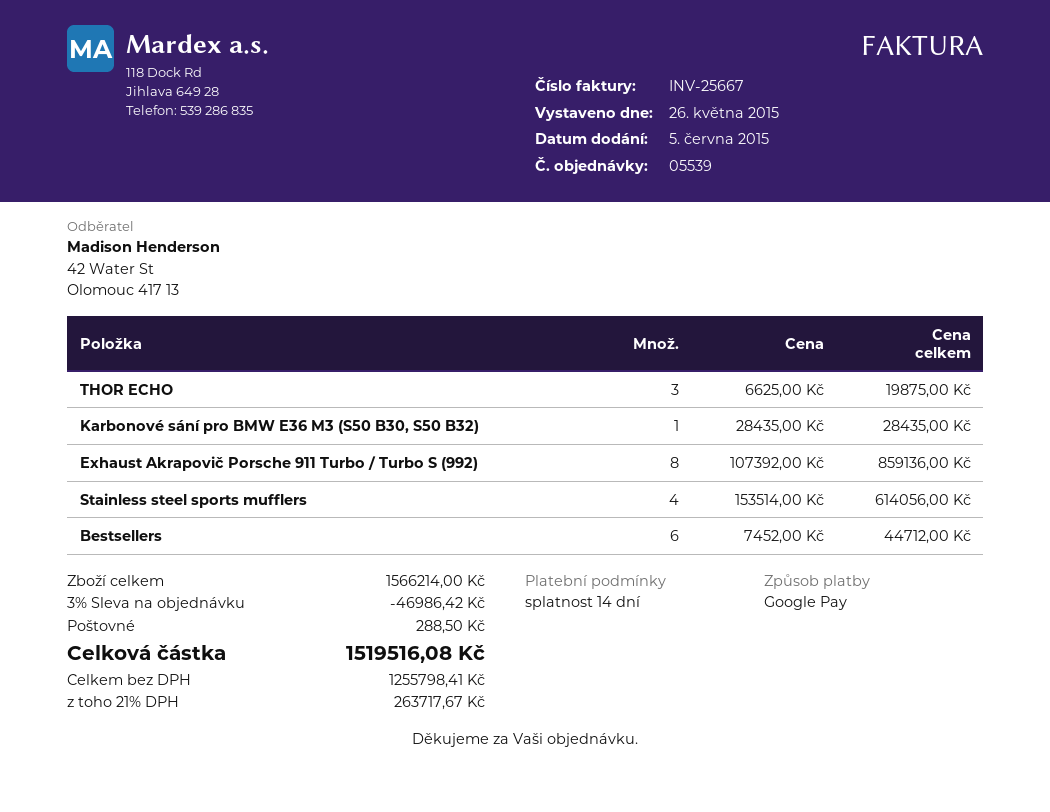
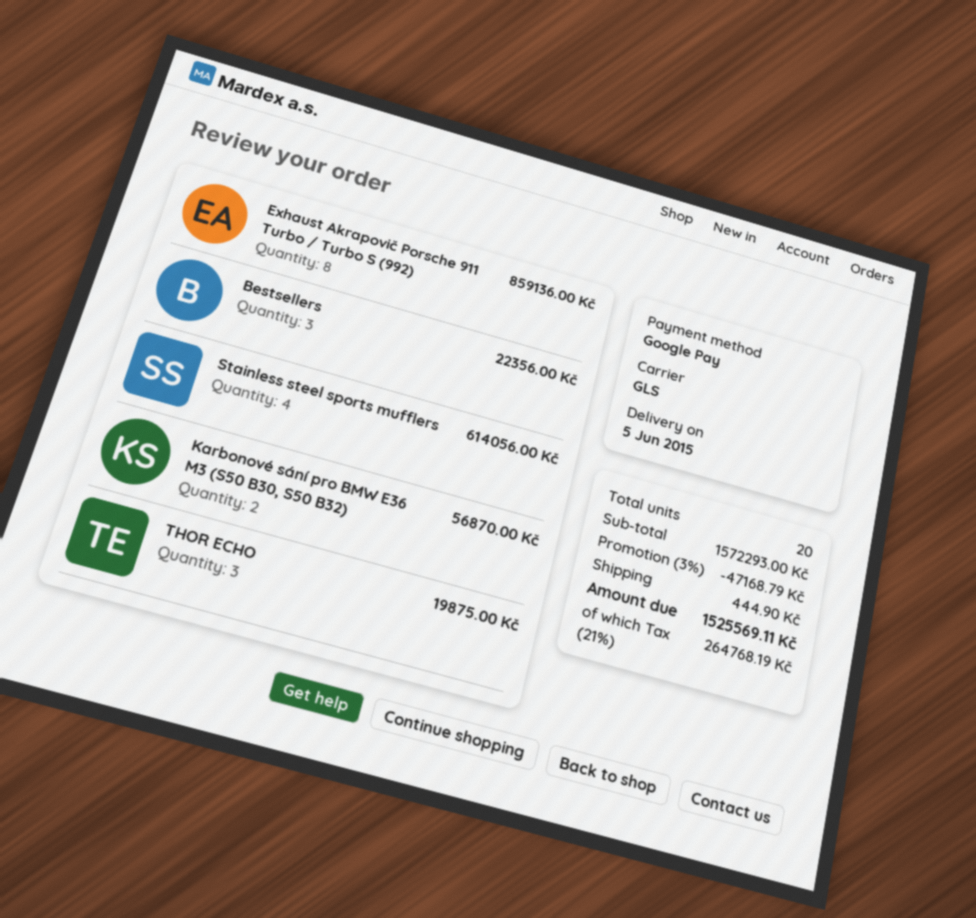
Karbonové sání pro BMW E36 M3 (S50 B30, S50 B32): 1 for 28435.00 -> 2 for 56870.00
Bestsellers: 6 for 44712.00 -> 3 for 22356.00
subtotal: 1566214.00 -> 1572293.00
discount: 3% = 46986.42 -> 3% = 47168.79
shipping: 288.50 -> 444.90
tax: 21% = 263717.67 -> 21% = 264768.19
total: 1519516.08 -> 1525569.11

